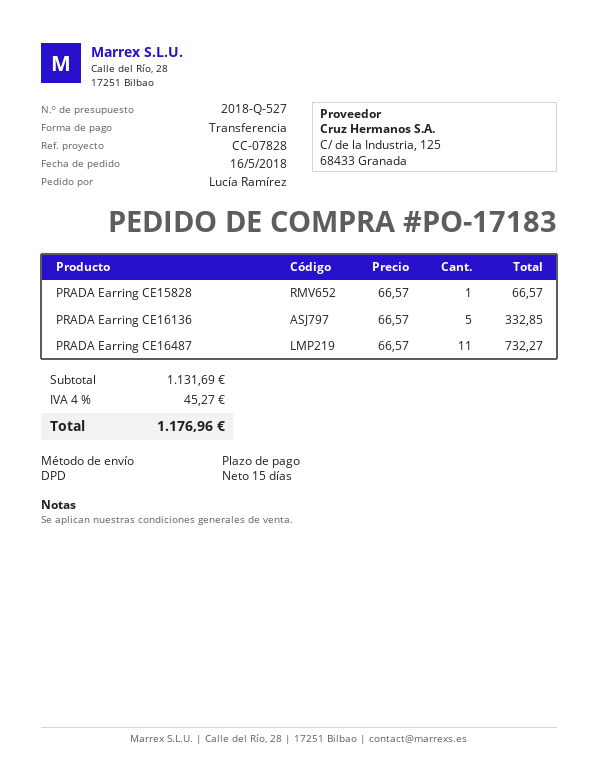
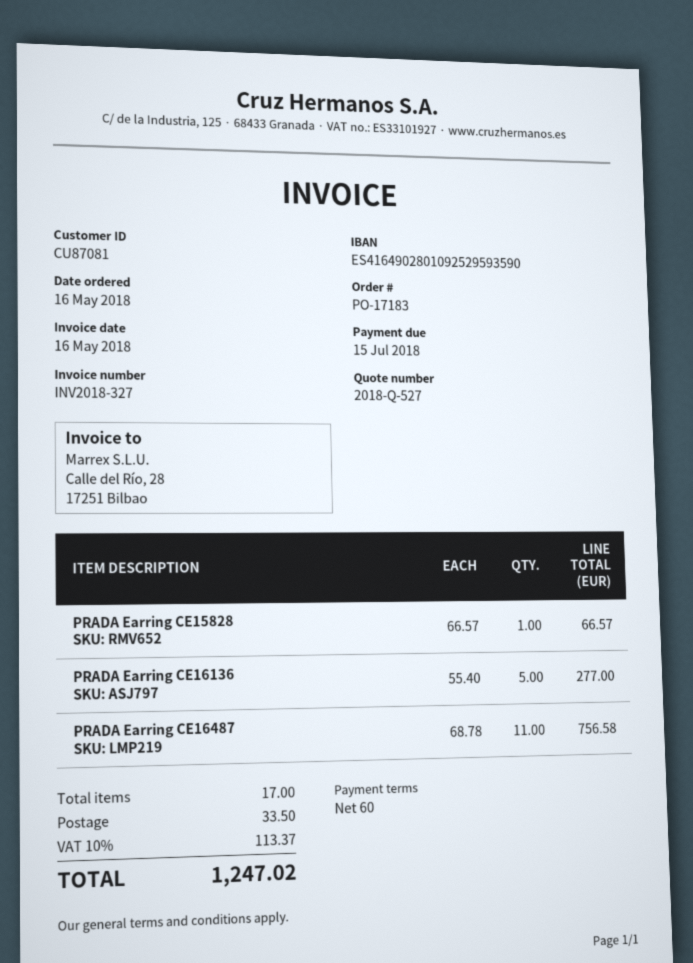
payment terms: 15 days -> 60 days
PRADA Earring CE16136: 5 x 66.57 = 332.85 -> 5 x 55.40 = 277.00
PRADA Earring CE16487: 11 x 66.57 = 732.27 -> 11 x 68.78 = 756.58
shipping: none -> 33.50
tax: 4% = 45.27 -> 10% = 113.37
total: 1176.96 -> 1247.02

